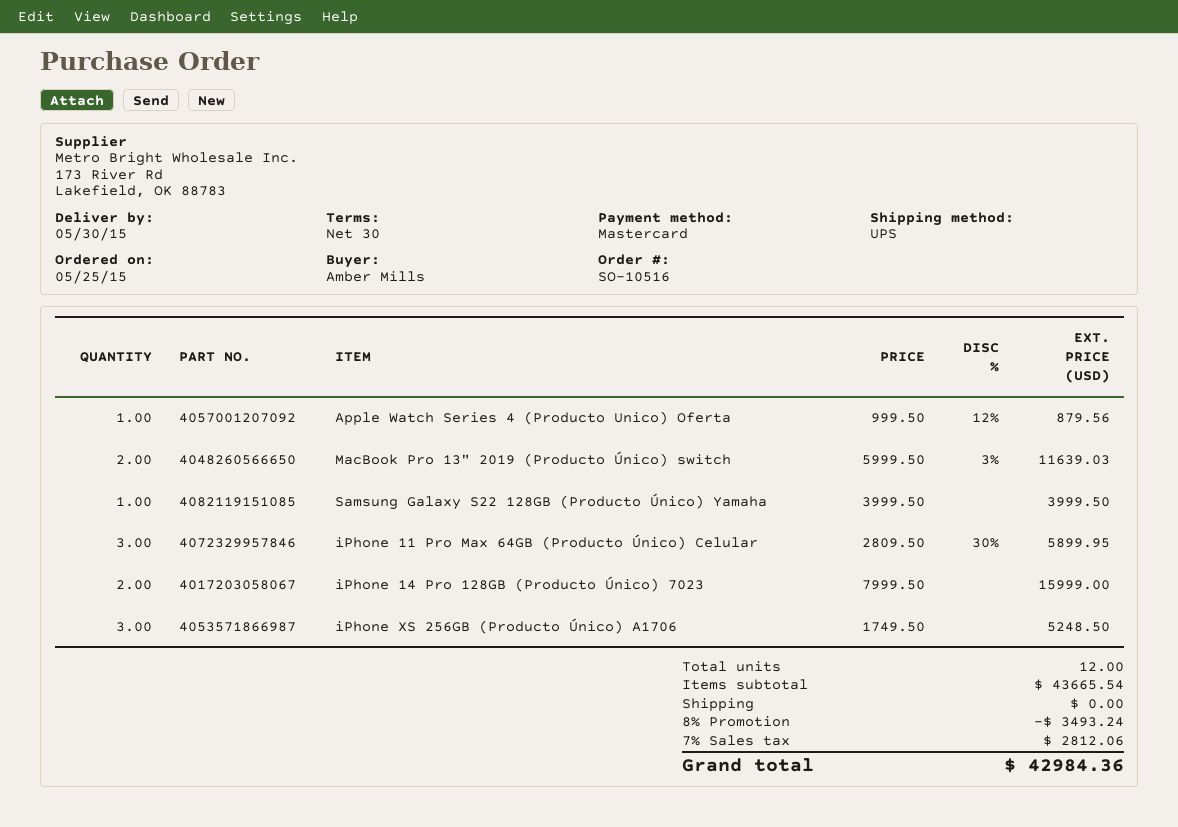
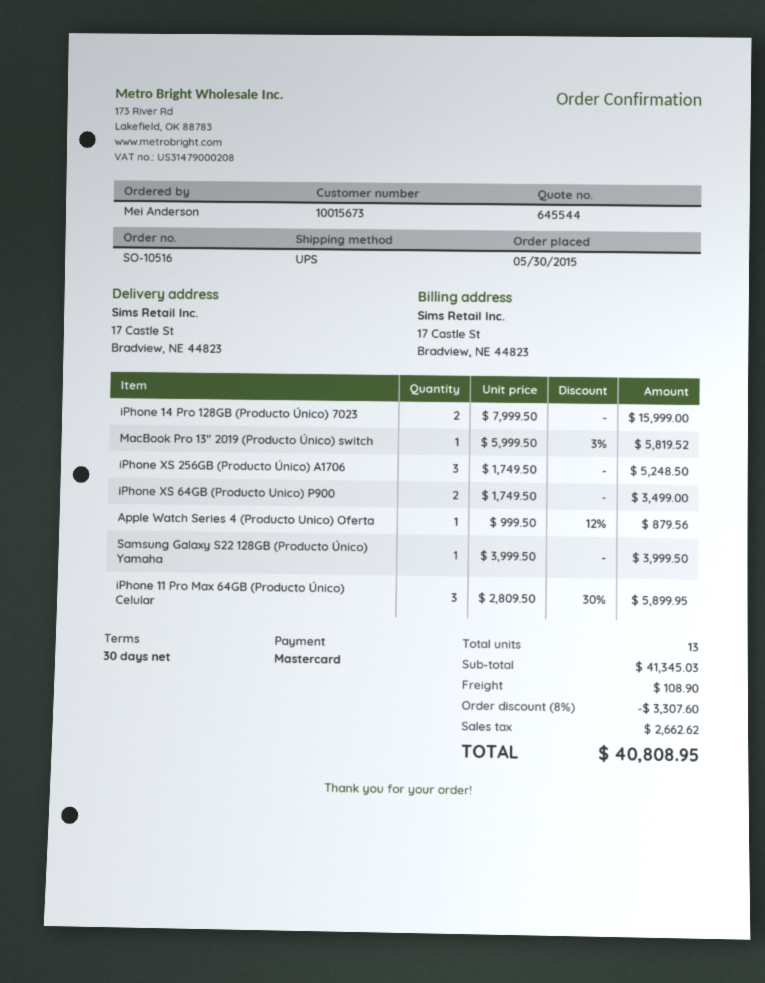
order date: 2015-05-25 -> 2015-05-30
ordered by: Amber Mills -> Mei Anderson
MacBook Pro 13" 2019 (Producto Único) switch: 2 x 5999.50 - 3% = 11639.03 -> 1 x 5999.50 - 3% = 5819.52
iPhone XS 64GB (Producto Unico) P900: none -> 2 x 1749.50 = 3499.00
total quantity: 12 -> 13
subtotal: 43665.54 -> 41345.03
discount: 8% = 3493.24 -> 8% = 3307.60
shipping: 0.00 -> 108.90
tax: 2812.06 -> 2662.62
total: 42984.36 -> 40808.95

